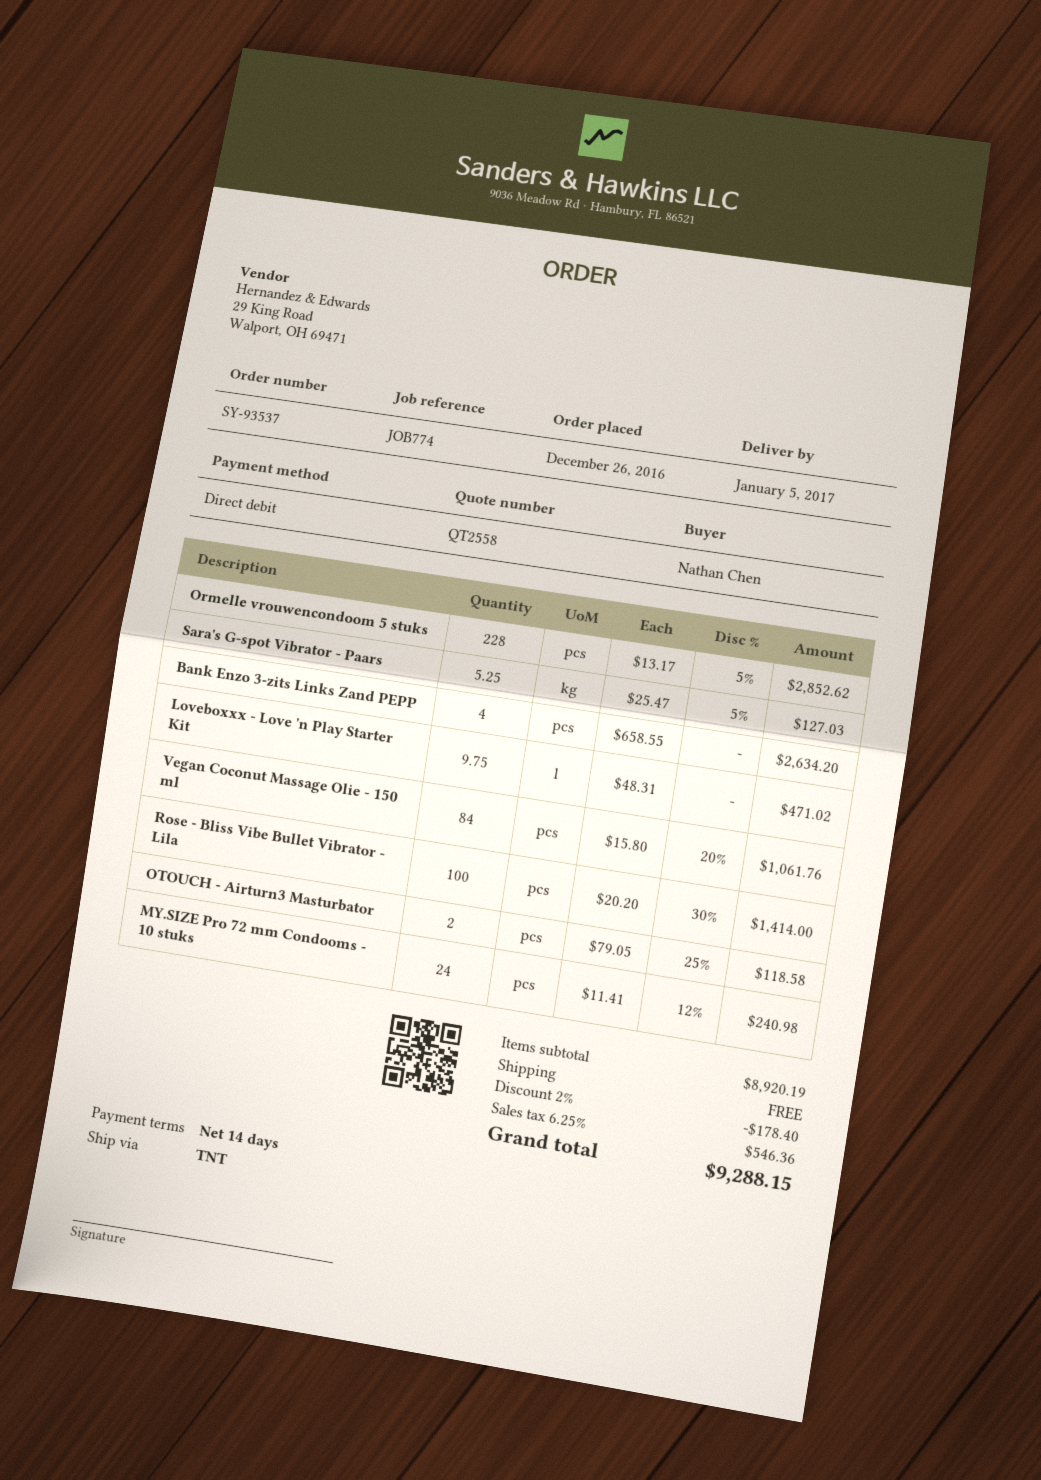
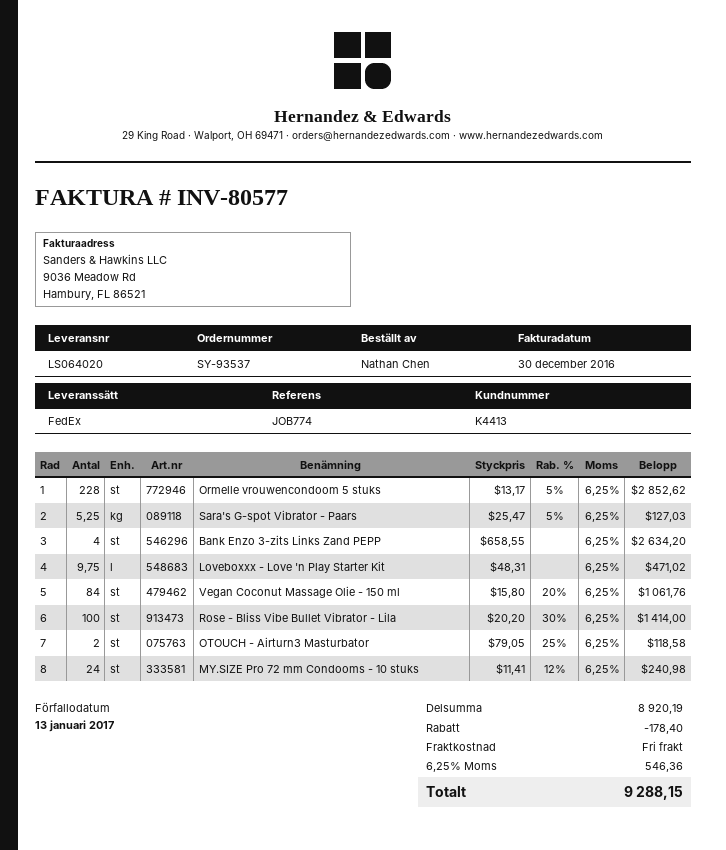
shipping method: TNT -> FedEx

